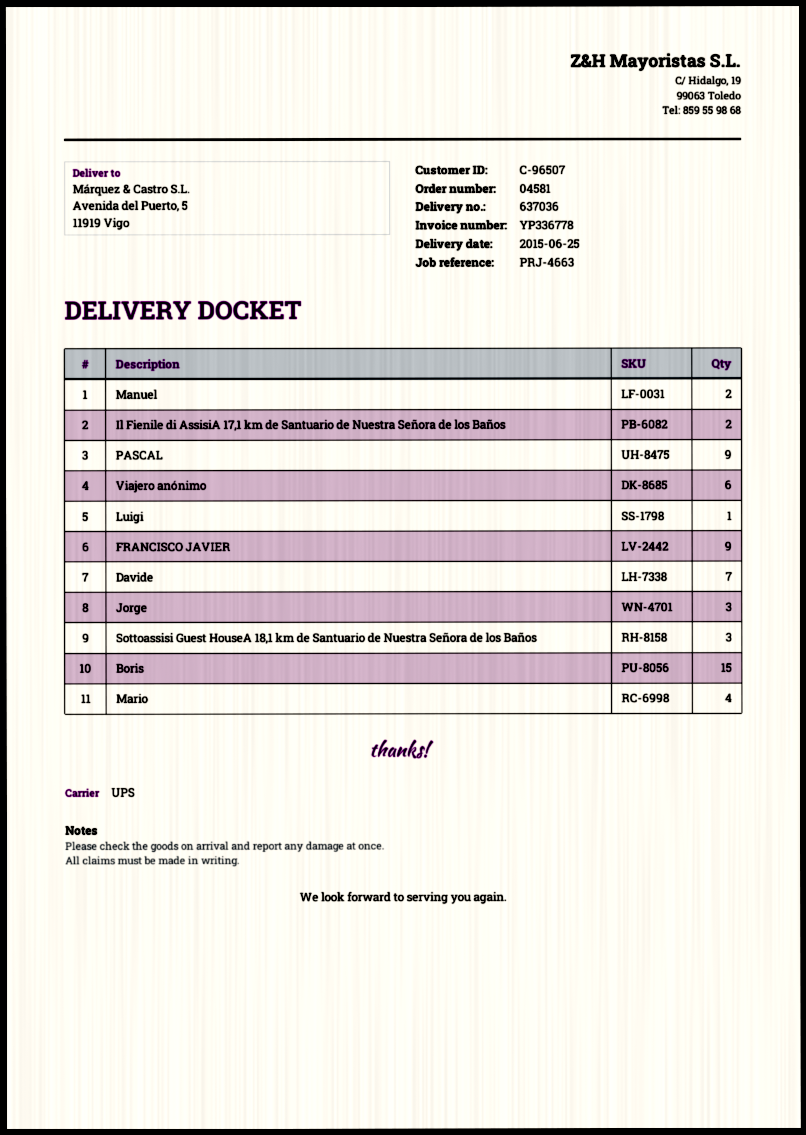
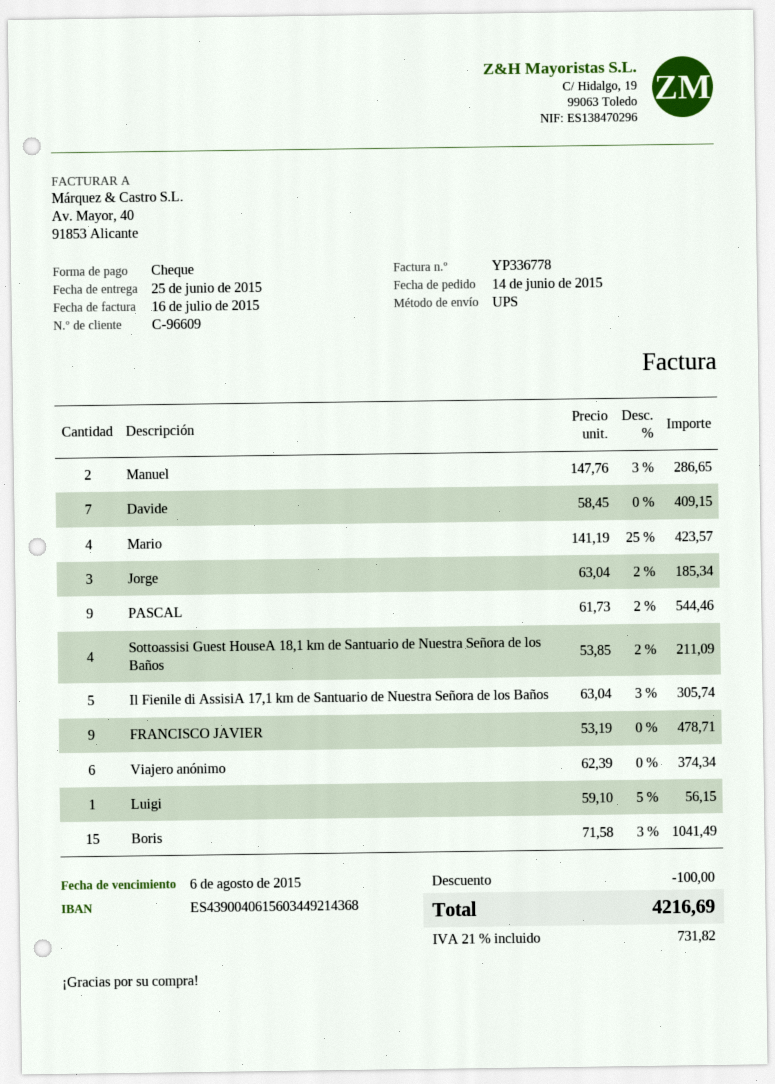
customer number: C-96507 -> C-96609
Il Fienile di AssisiA 17,1 km de Santuario de Nuestra Señora de los Baños: 2 -> 5
Sottoassisi Guest HouseA 18,1 km de Santuario de Nuestra Señora de los Baños: 3 -> 4

